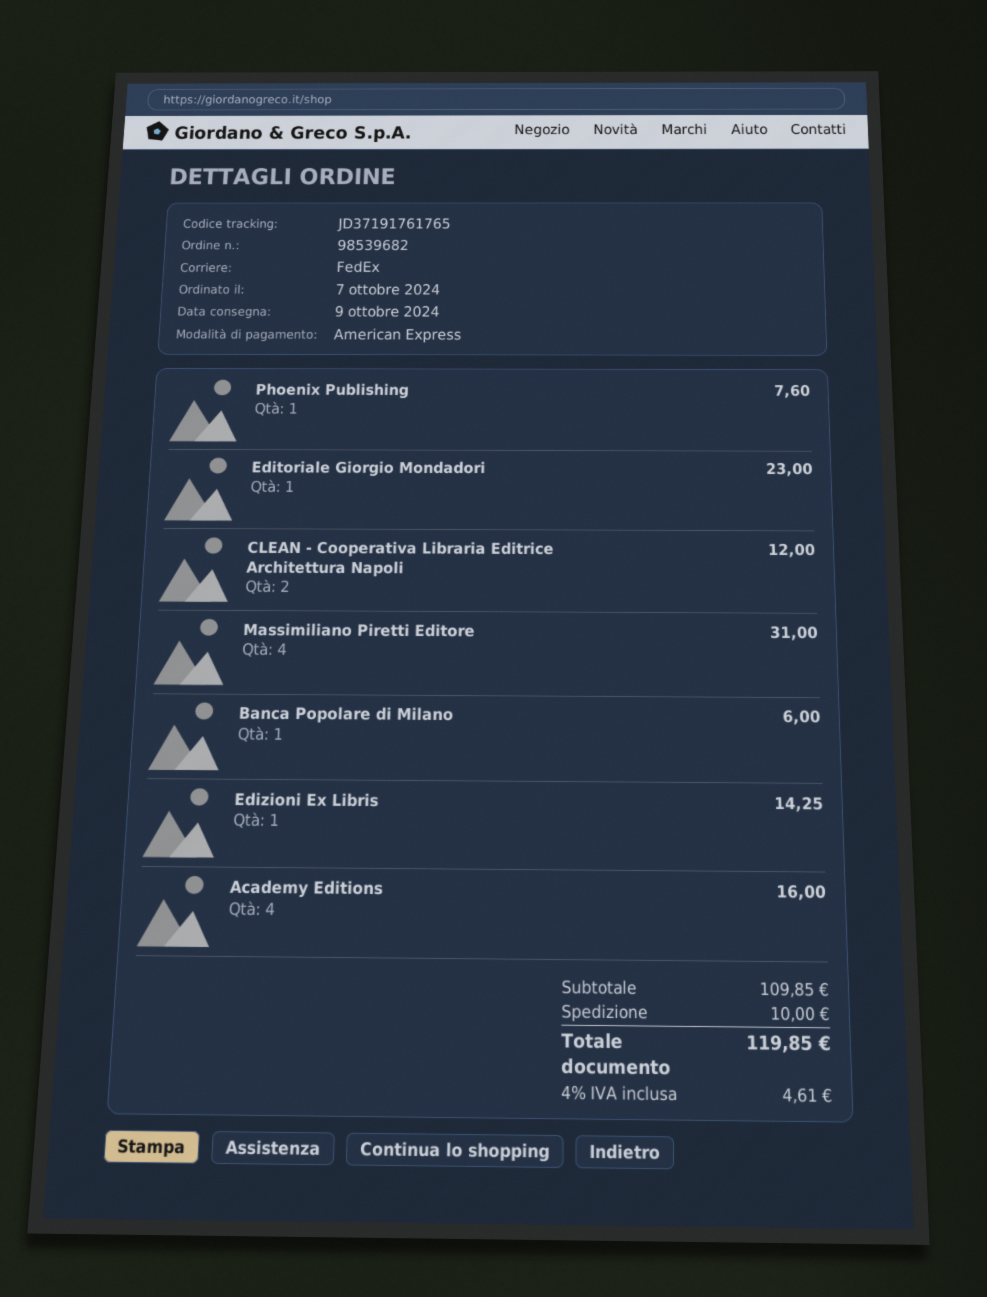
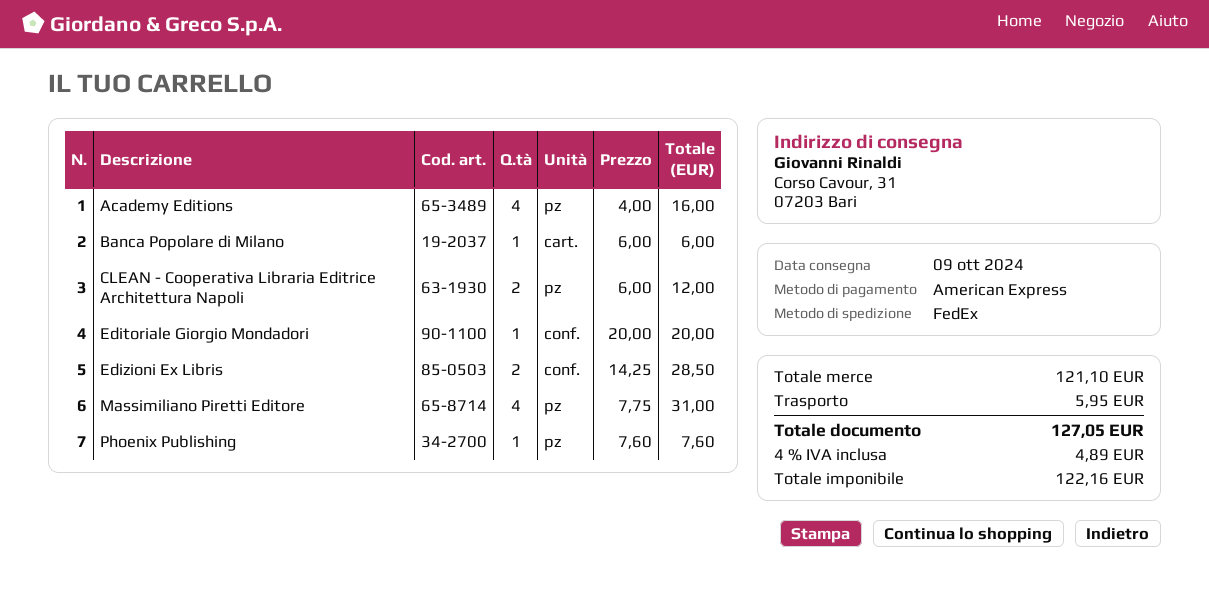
Editoriale Giorgio Mondadori: 1 for 23.00 -> 1 for 20.00
Edizioni Ex Libris: 1 for 14.25 -> 2 for 28.50
subtotal: 109.85 -> 121.10
shipping: 10.00 -> 5.95
tax: 4% = 4.61 -> 4% = 4.89
total: 119.85 -> 127.05

